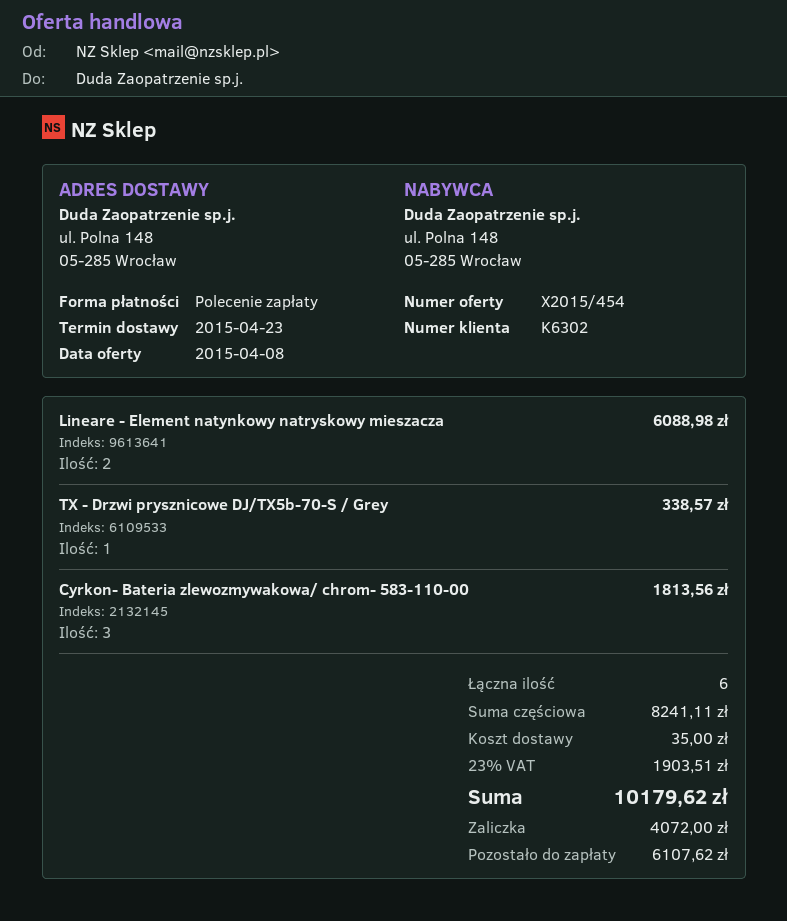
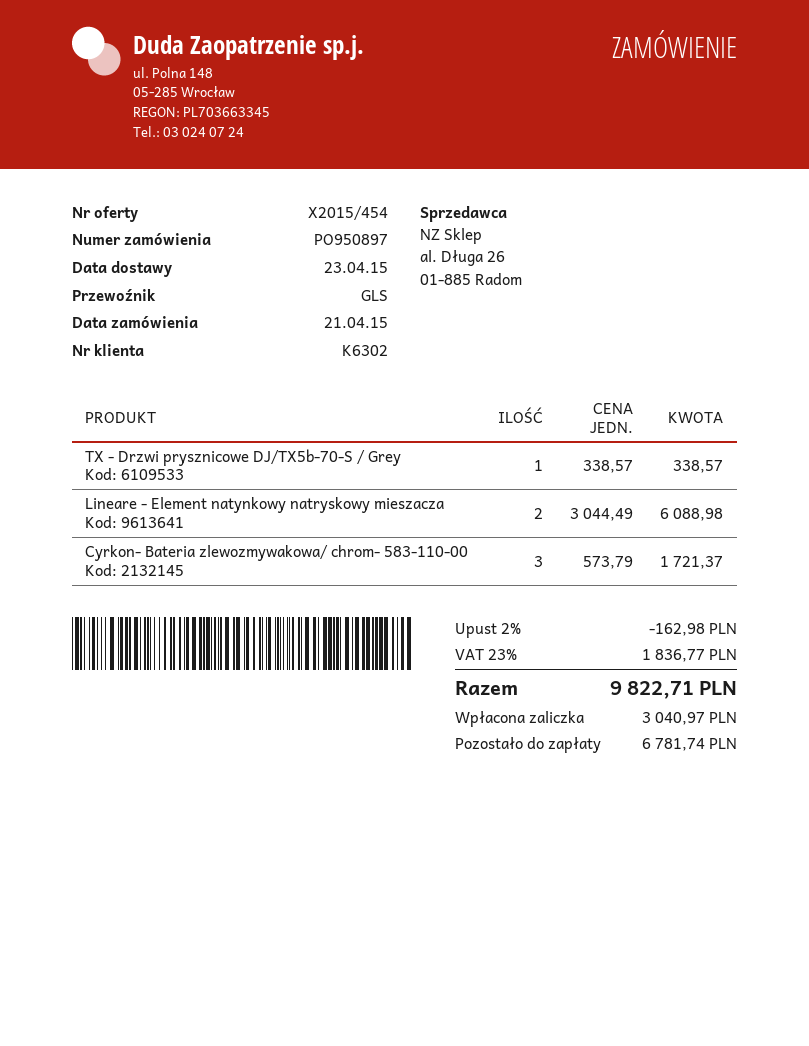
Cyrkon- Bateria zlewozmywakowa/ chrom- 583-110-00: 3 for 1813.56 -> 3 for 1721.37
discount: none -> 2% = 162.98
shipping: 35.00 -> none
tax: 23% = 1903.51 -> 23% = 1836.77
total: 10179.62 -> 9822.71
deposit: 4072.00 -> 3040.97
balance: 6107.62 -> 6781.74

